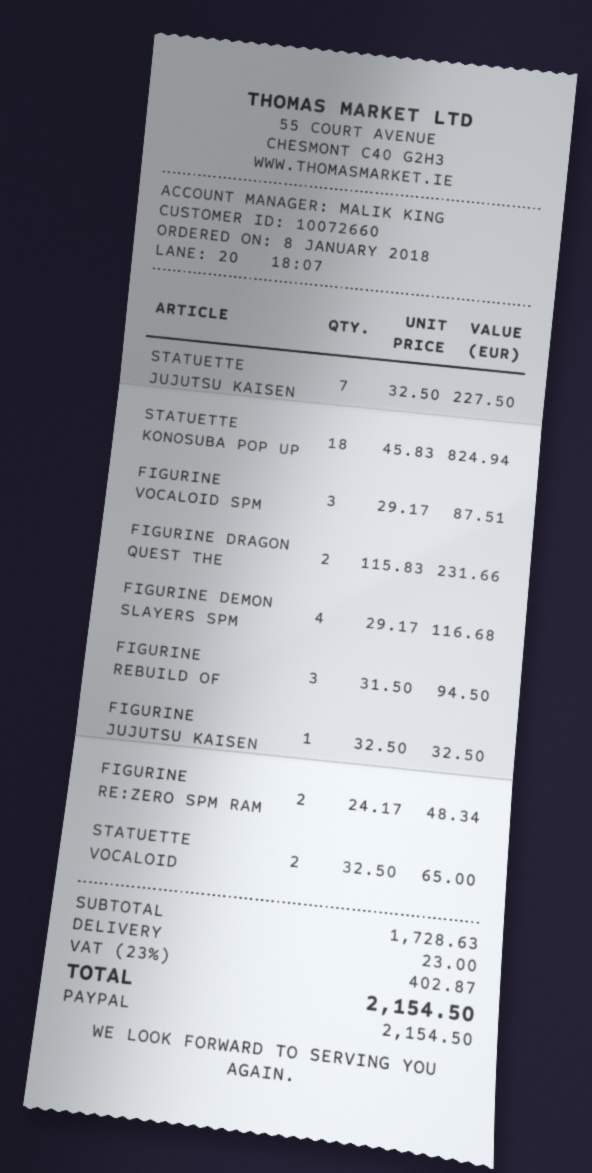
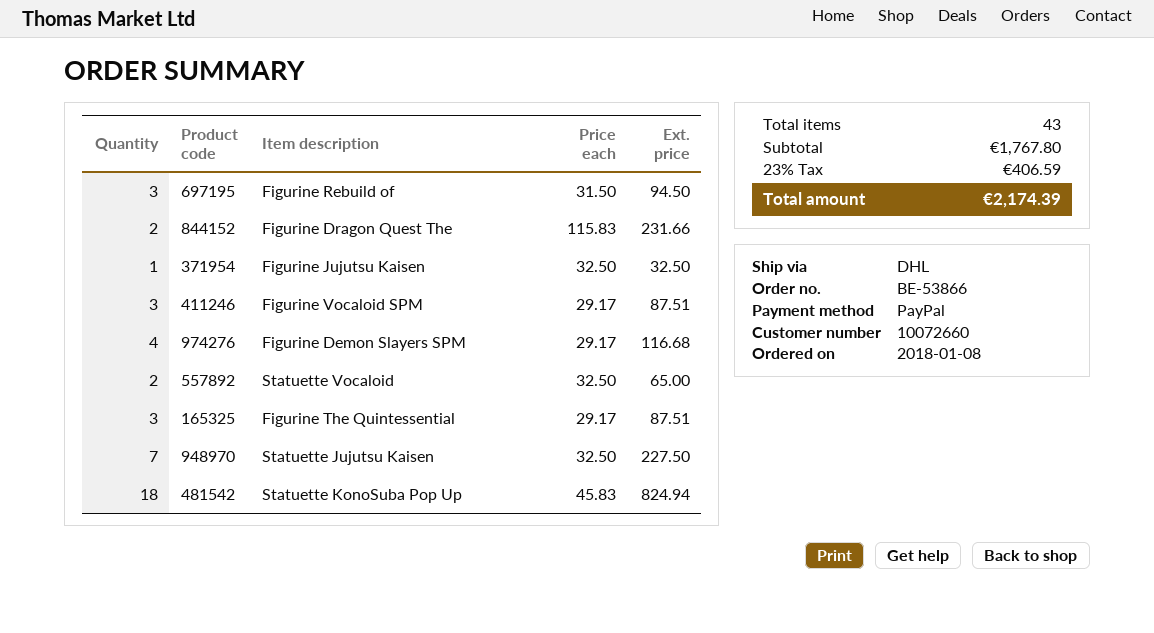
FIGURINE RE:ZERO SPM RAM: 2 x 24.17 = 48.34 -> none
Figurine The Quintessential: none -> 3 x 29.17 = 87.51
subtotal: 1728.63 -> 1767.80
shipping: 23.00 -> none
tax: 23% = 402.87 -> 23% = 406.59
total: 2154.50 -> 2174.39

